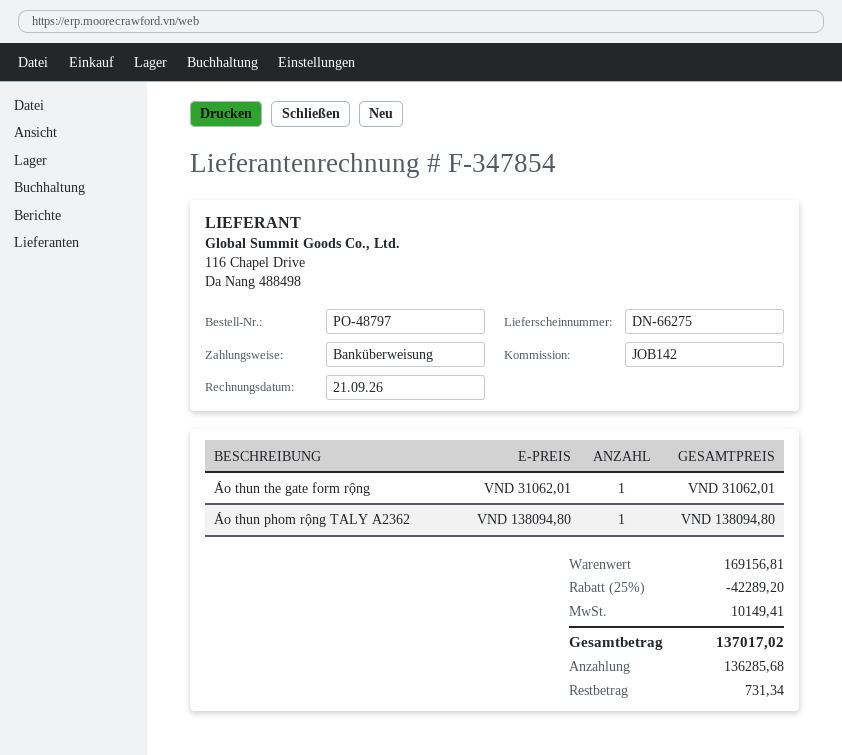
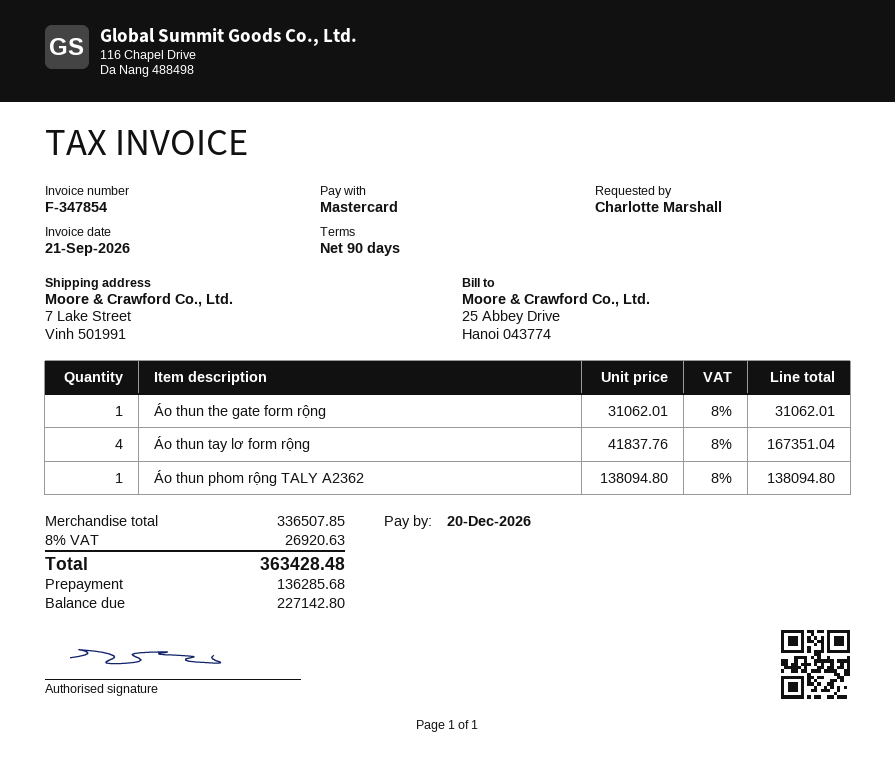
payment method: bank transfer -> Mastercard
Áo thun tay lơ form rộng: none -> 4 x 41837.76 = 167351.04
subtotal: 169156.81 -> 336507.85
discount: 25% = 42289.20 -> none
tax: 10149.41 -> 26920.63
total: 137017.02 -> 363428.48
balance: 731.34 -> 227142.80

